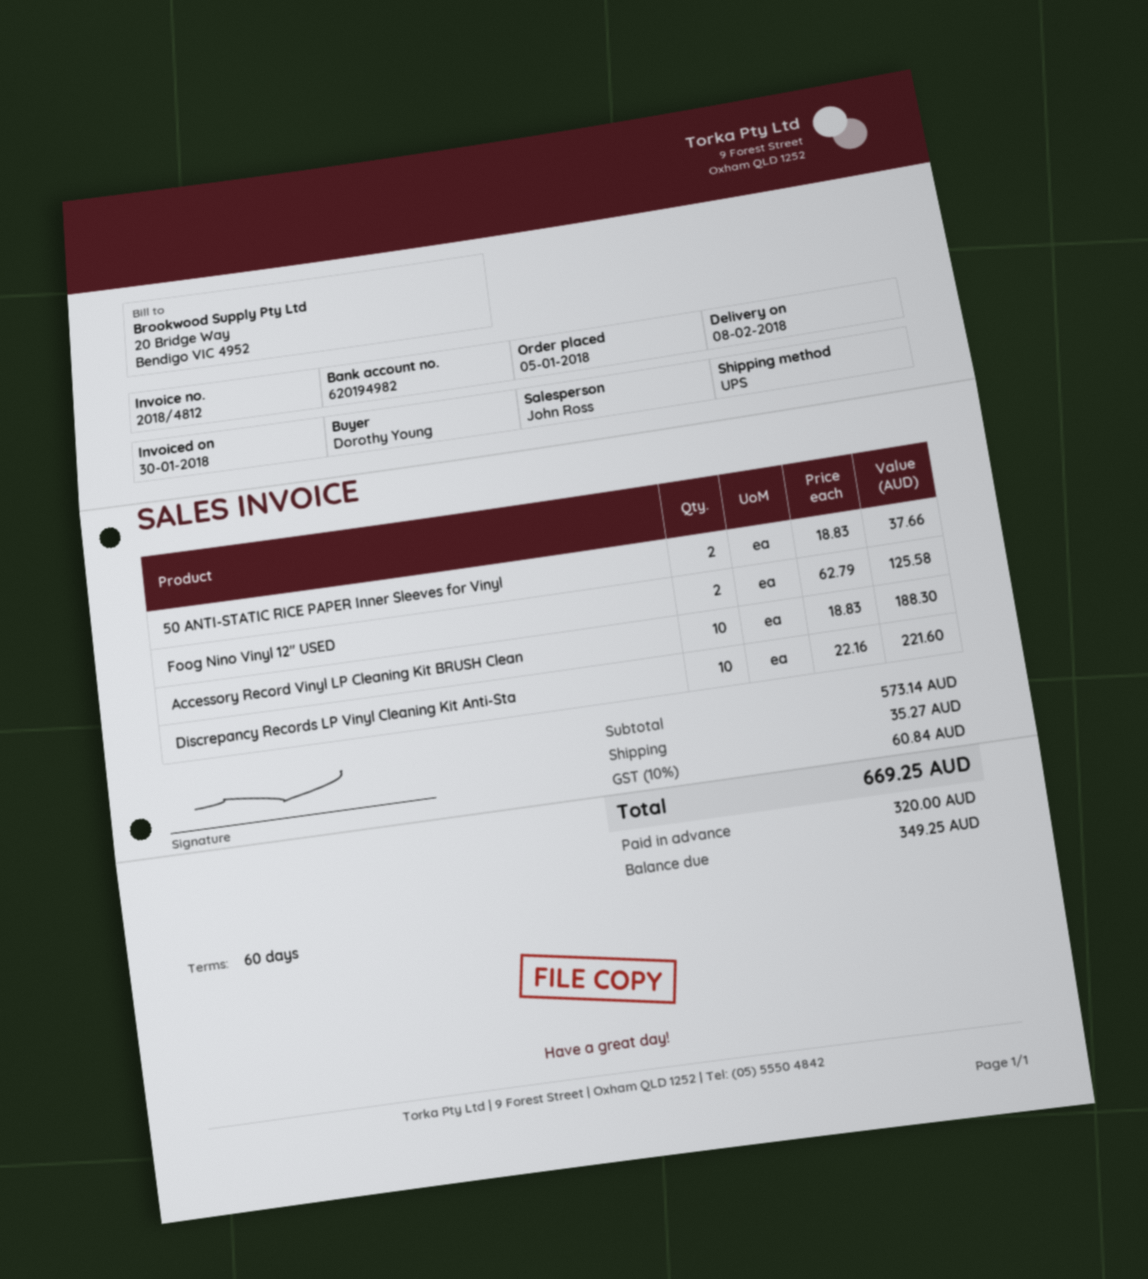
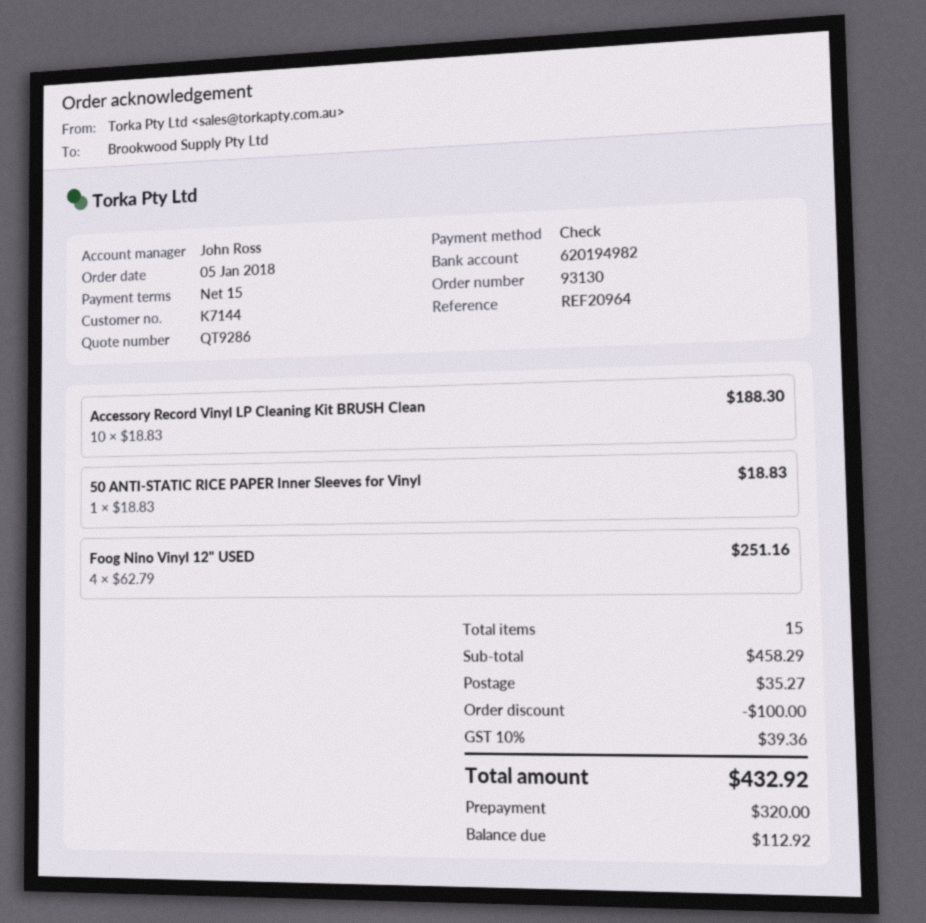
payment terms: 60 days -> 15 days
50 ANTI-STATIC RICE PAPER Inner Sleeves for Vinyl: 2 x 18.83 = 37.66 -> 1 x 18.83 = 18.83
Foog Nino Vinyl 12" USED: 2 x 62.79 = 125.58 -> 4 x 62.79 = 251.16
Discrepancy Records LP Vinyl Cleaning Kit Anti-Sta: 10 x 22.16 = 221.60 -> none
subtotal: 573.14 -> 458.29
discount: none -> 100.00
tax: 10% = 60.84 -> 10% = 39.36
total: 669.25 -> 432.92
balance: 349.25 -> 112.92

